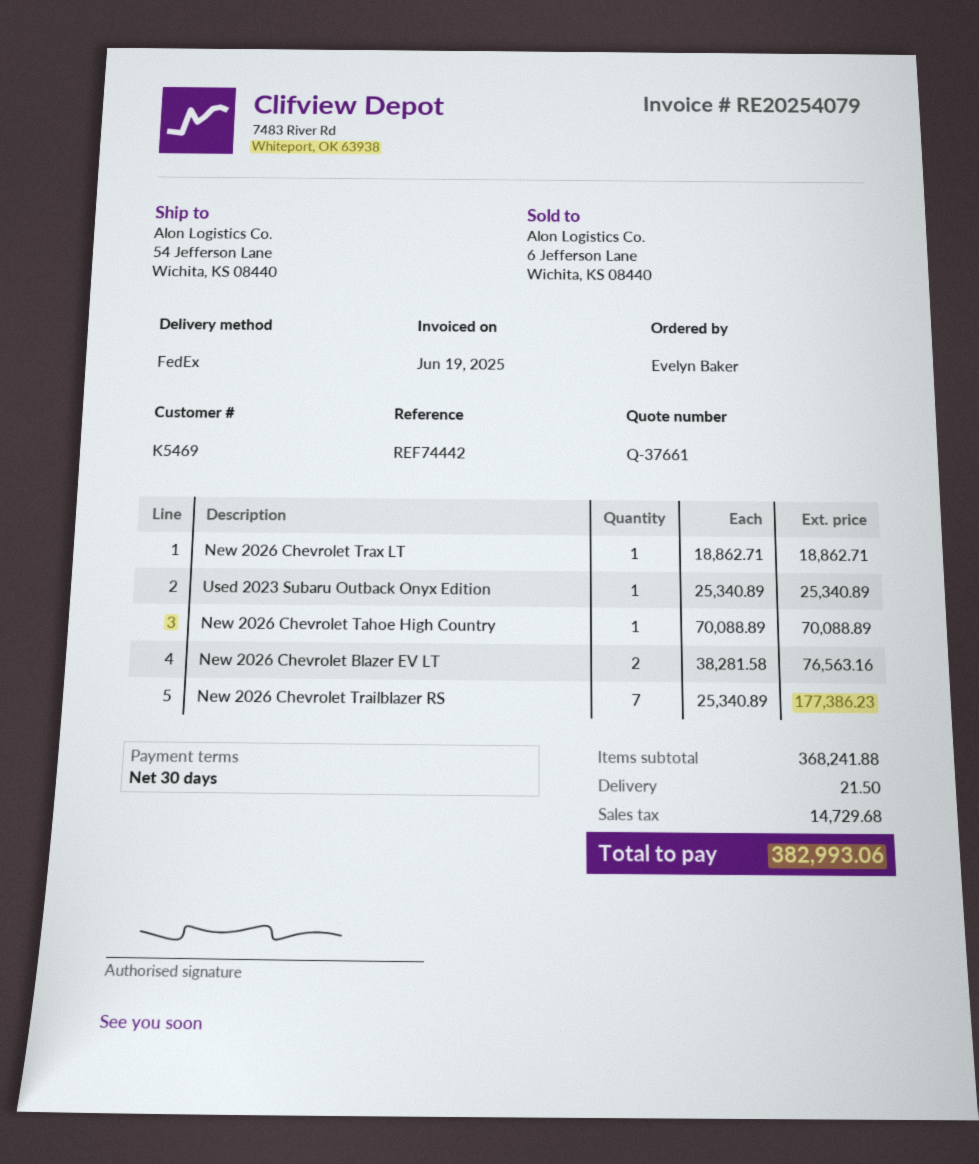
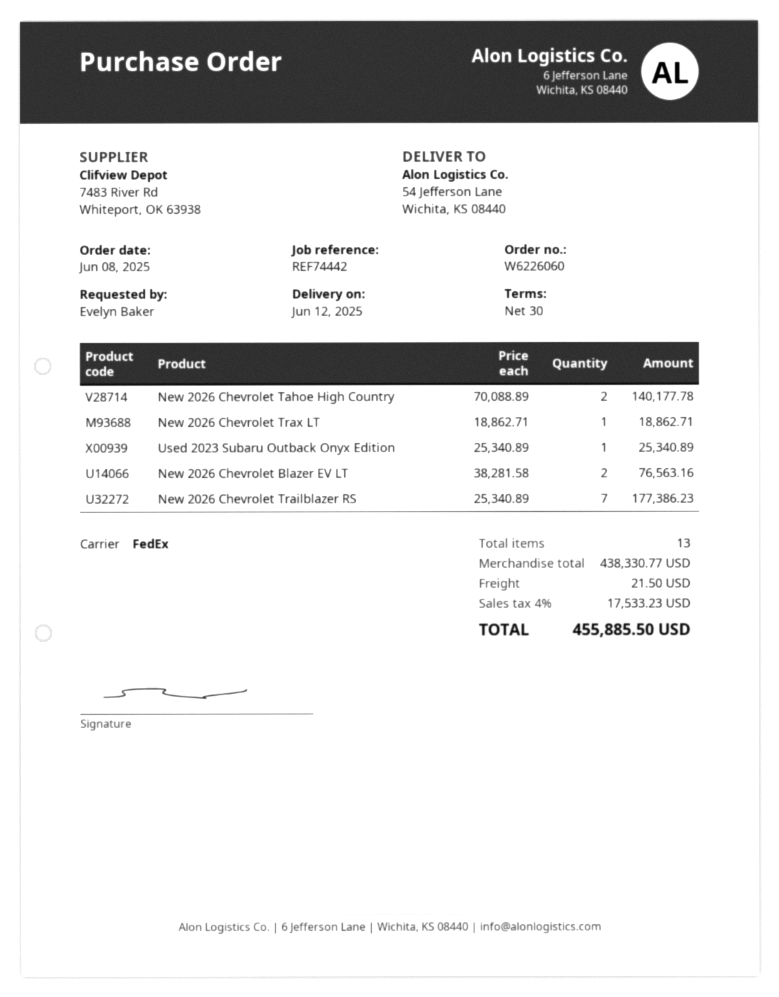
New 2026 Chevrolet Tahoe High Country: 1 x 70088.89 = 70088.89 -> 2 x 70088.89 = 140177.78
subtotal: 368241.88 -> 438330.77
tax: 14729.68 -> 17533.23
total: 382993.06 -> 455885.50

